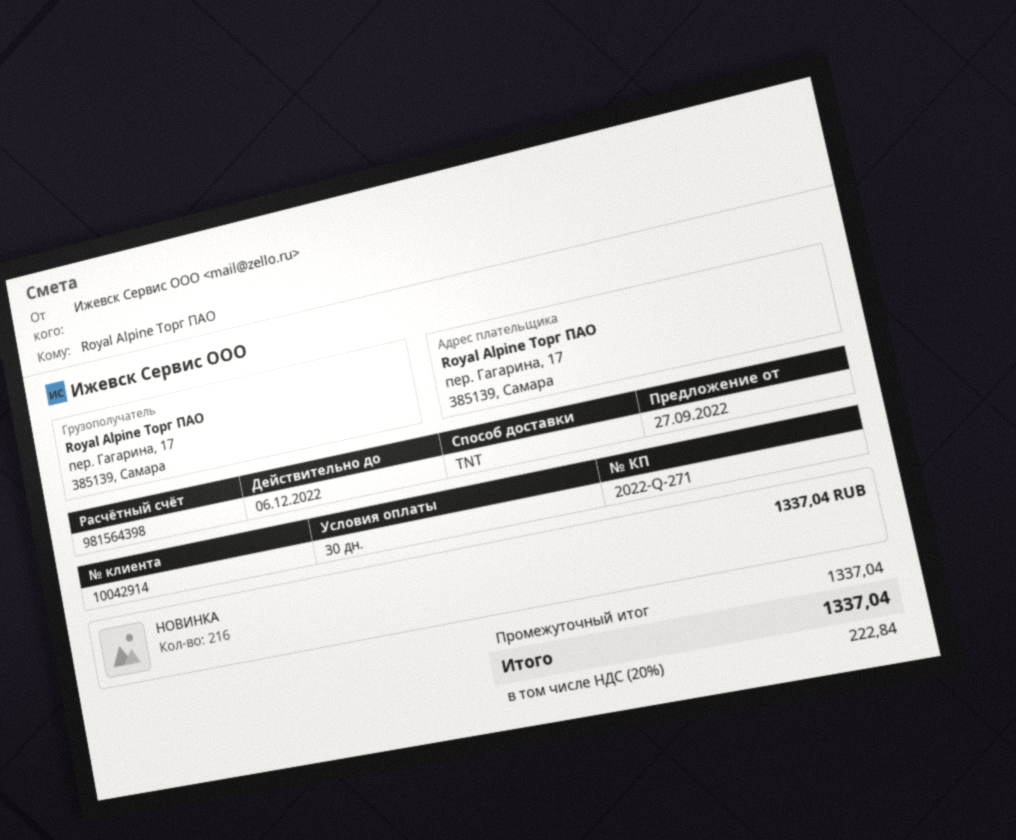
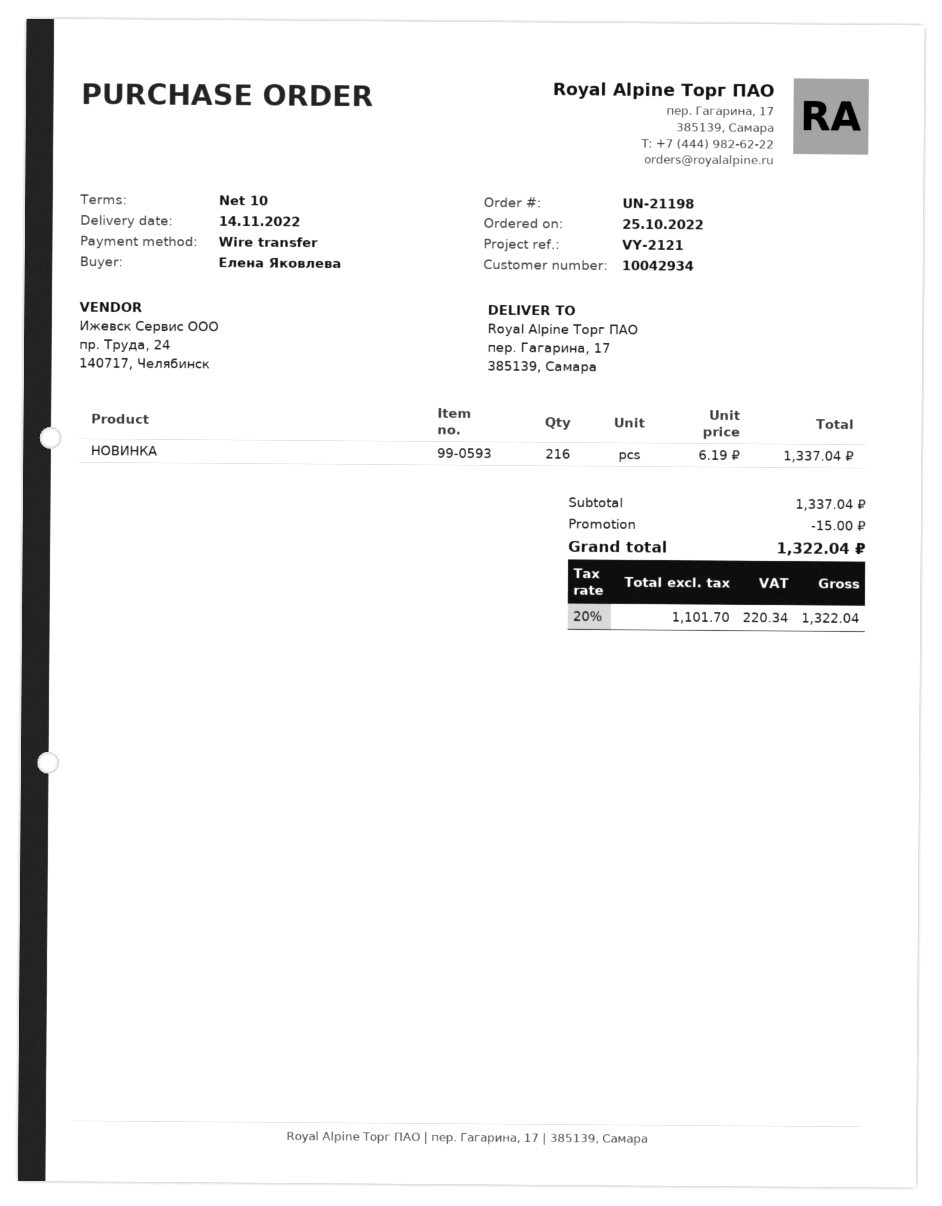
payment terms: 30 days -> 10 days
customer number: 10042914 -> 10042934
discount: none -> 15.00
tax: 20% = 222.84 -> 20% = 220.34
total: 1337.04 -> 1322.04

